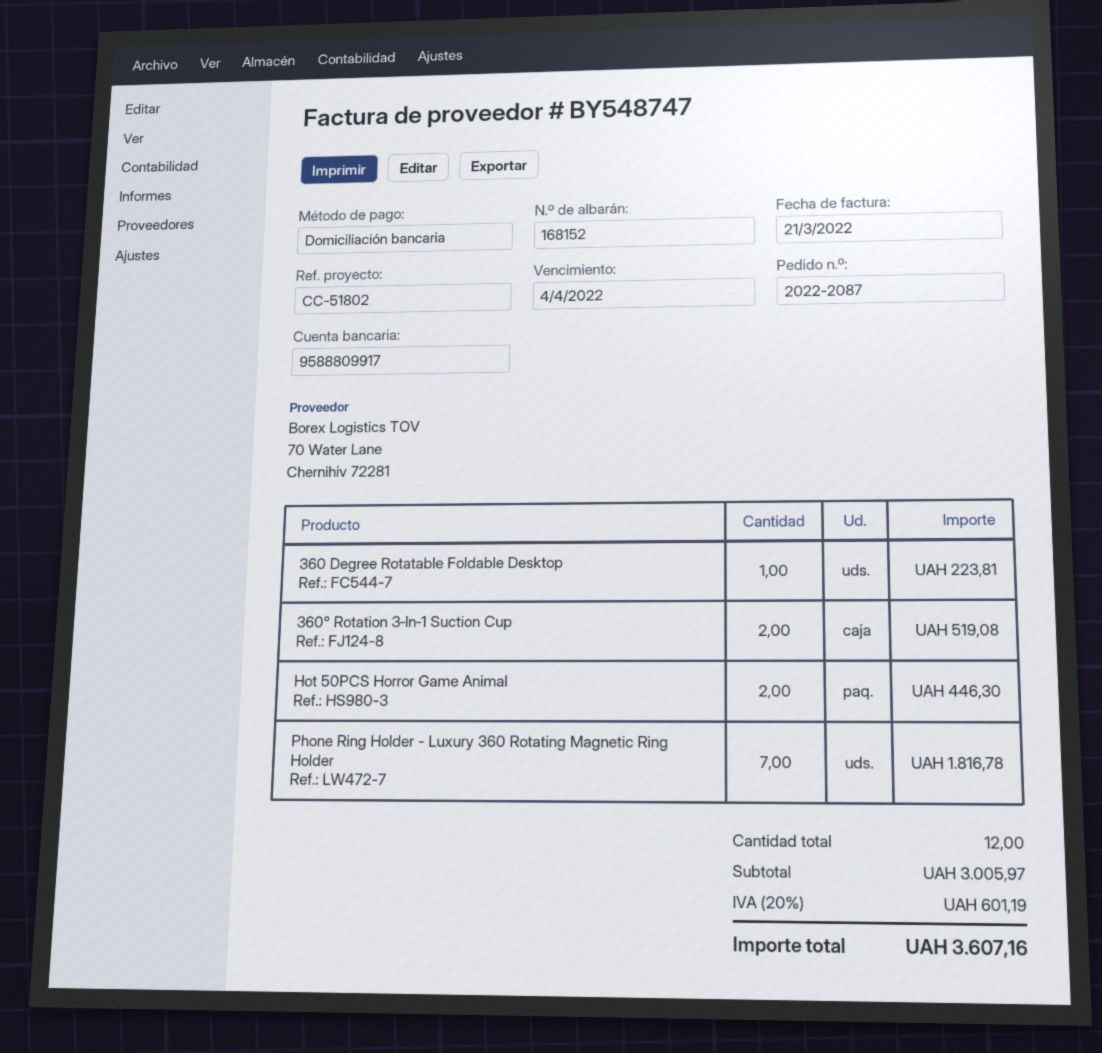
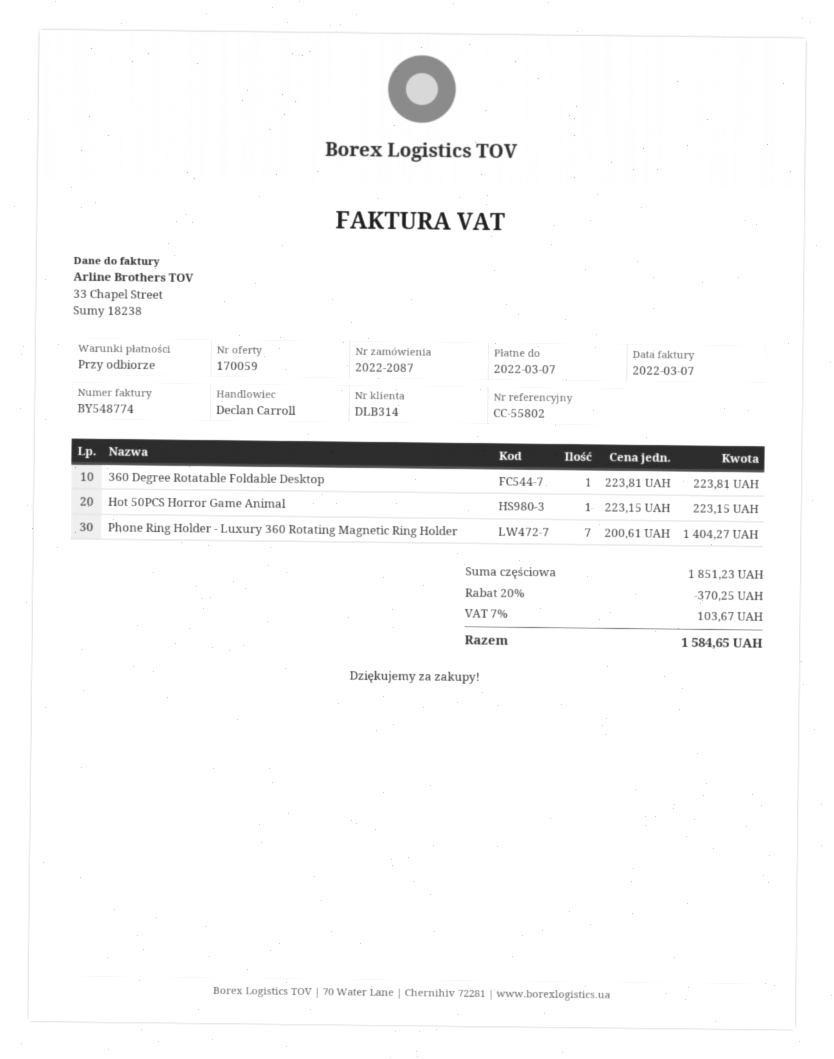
invoice number: BY548747 -> BY548774
invoice date: 2022-03-21 -> 2022-03-07
due date: 2022-04-04 -> 2022-03-07
reference: CC-51802 -> CC-55802
360° Rotation 3‑In‑1 Suction Cup: 2 for 519.08 -> none
Hot 50PCS Horror Game Animal: 2 for 446.30 -> 1 for 223.15
Phone Ring Holder - Luxury 360 Rotating Magnetic Ring Holder: 7 for 1816.78 -> 7 for 1404.27
subtotal: 3005.97 -> 1851.23
discount: none -> 20% = 370.25
tax: 20% = 601.19 -> 7% = 103.67
total: 3607.16 -> 1584.65

